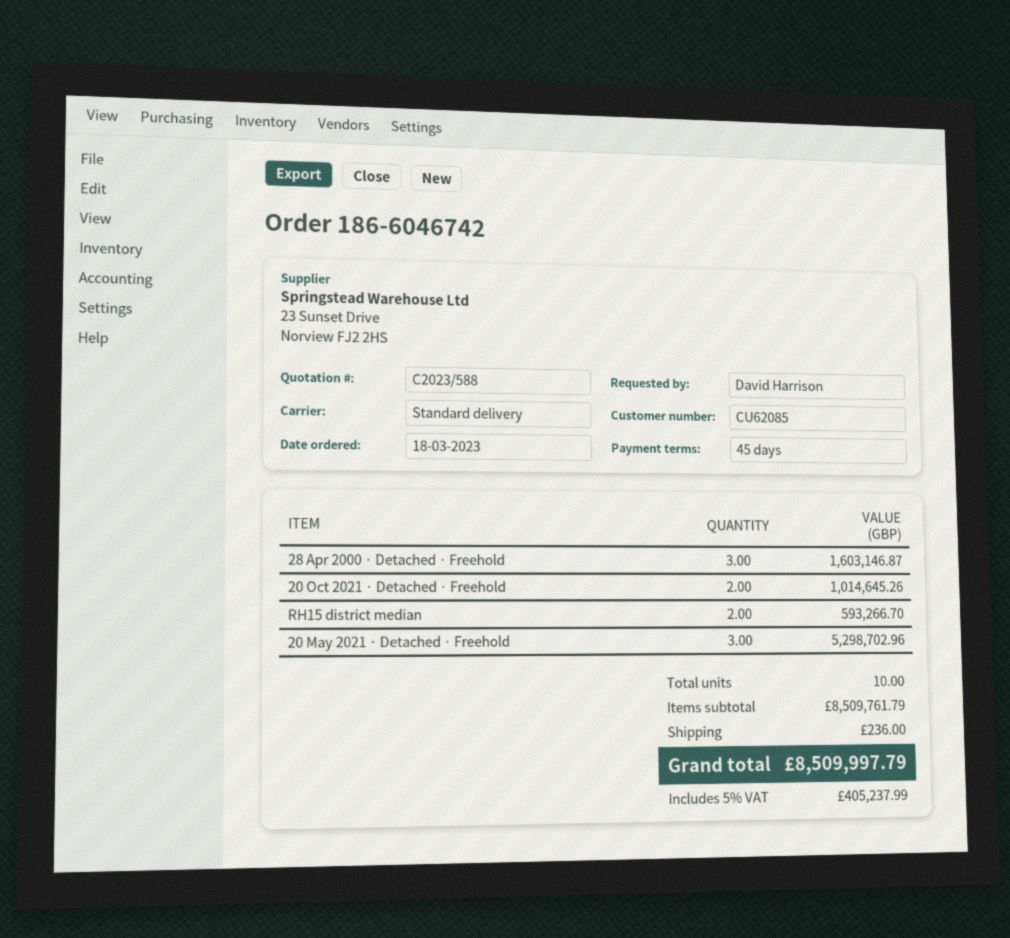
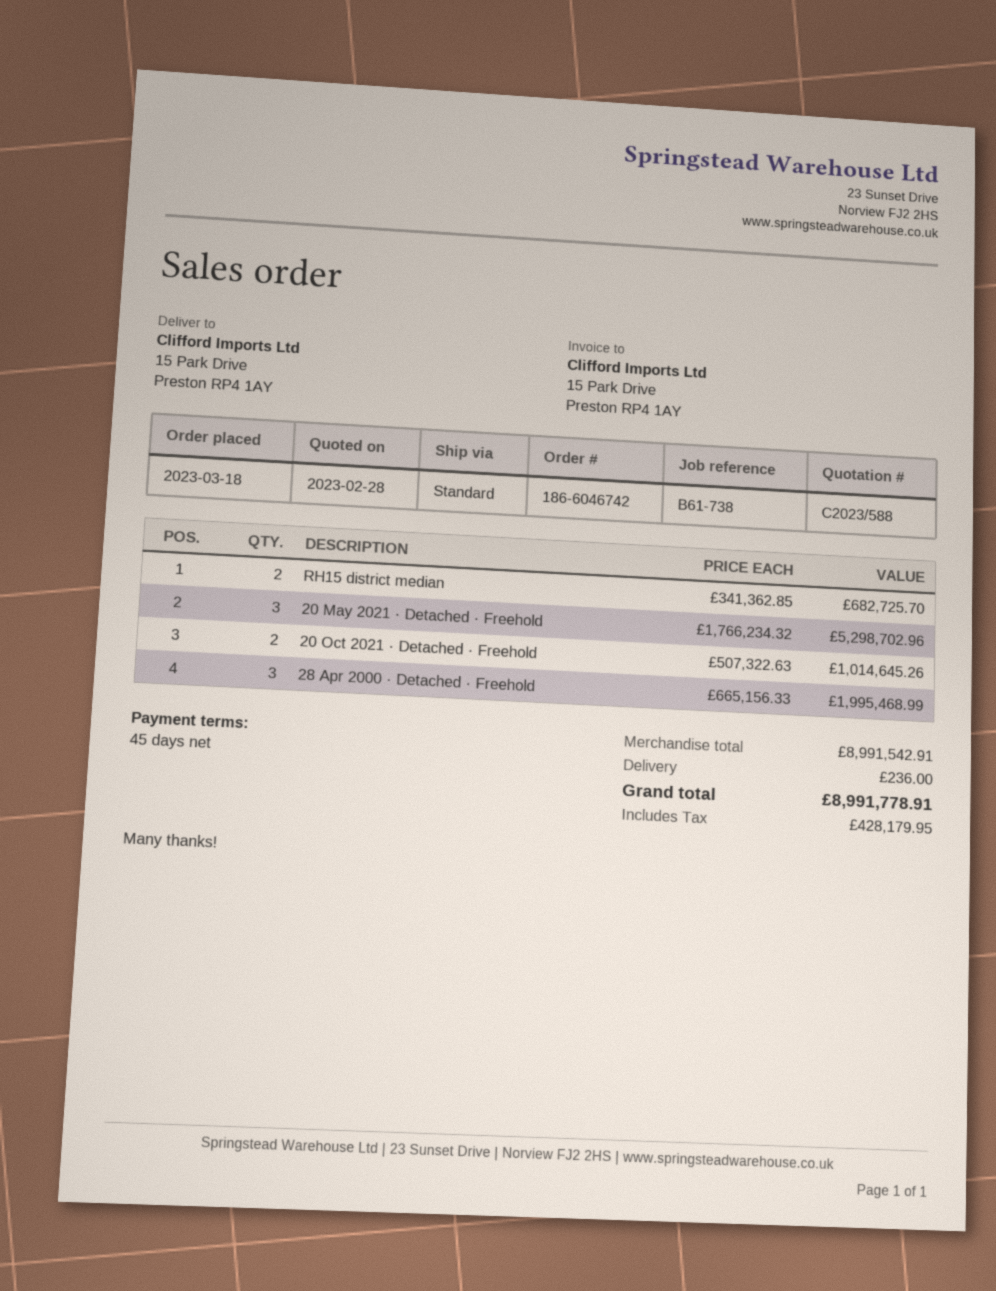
28 Apr 2000 · Detached · Freehold: 3 for 1603146.87 -> 3 for 1995468.99
RH15 district median: 2 for 593266.70 -> 2 for 682725.70
subtotal: 8509761.79 -> 8991542.91
tax: 405237.99 -> 428179.95
total: 8509997.79 -> 8991778.91

